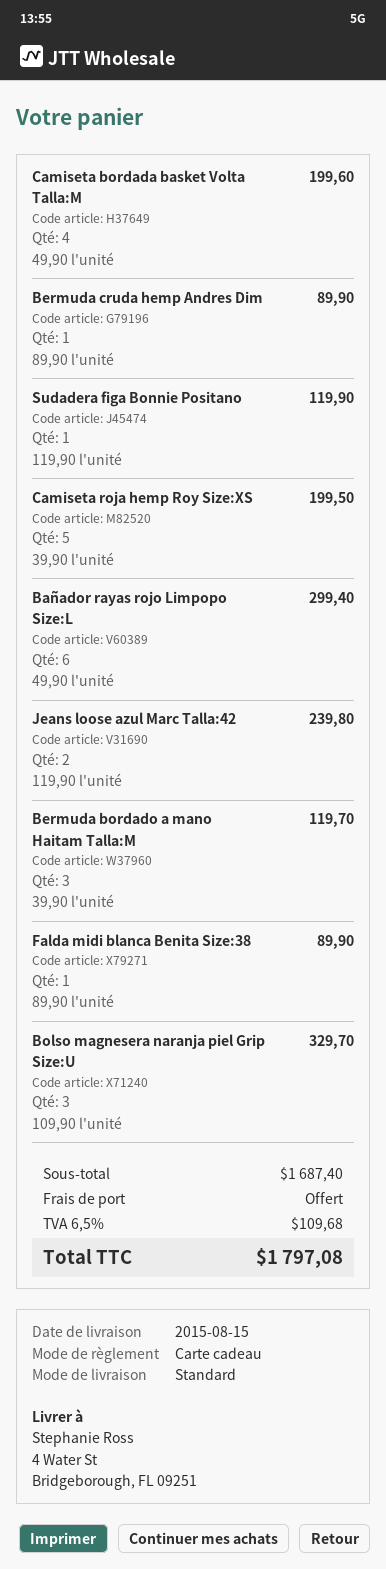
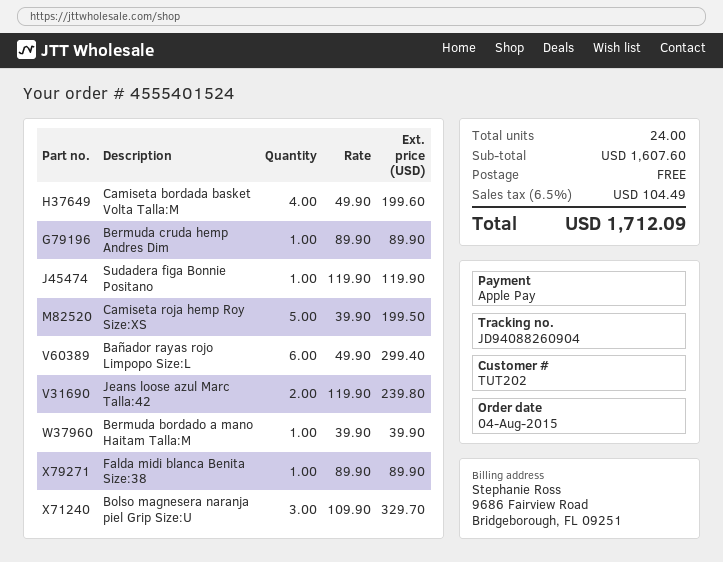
payment method: gift card -> Apple Pay
Bermuda bordado a mano Haitam Talla:M: 3 x 39.90 = 119.70 -> 1 x 39.90 = 39.90
subtotal: 1687.40 -> 1607.60
tax: 6.5% = 109.68 -> 6.5% = 104.49
total: 1797.08 -> 1712.09

